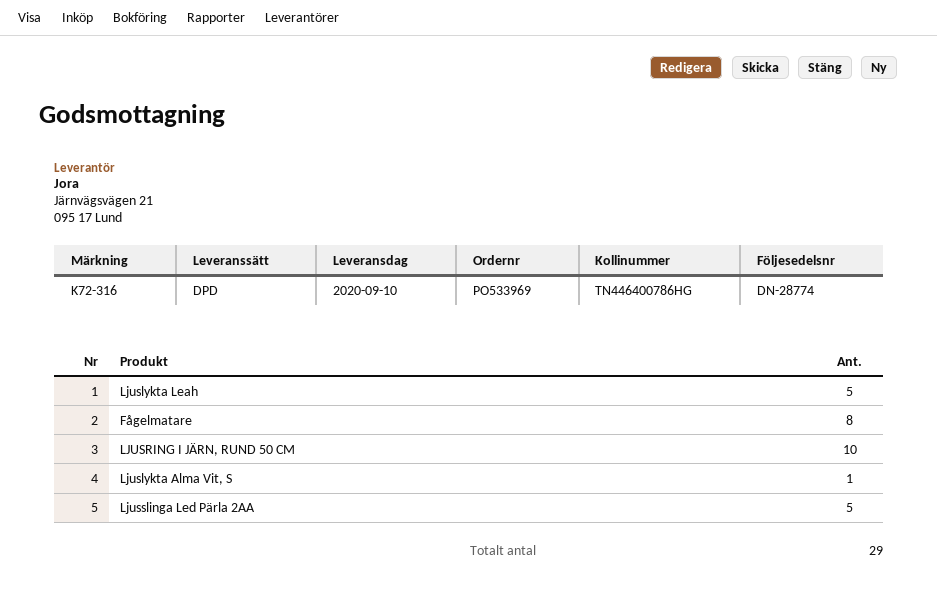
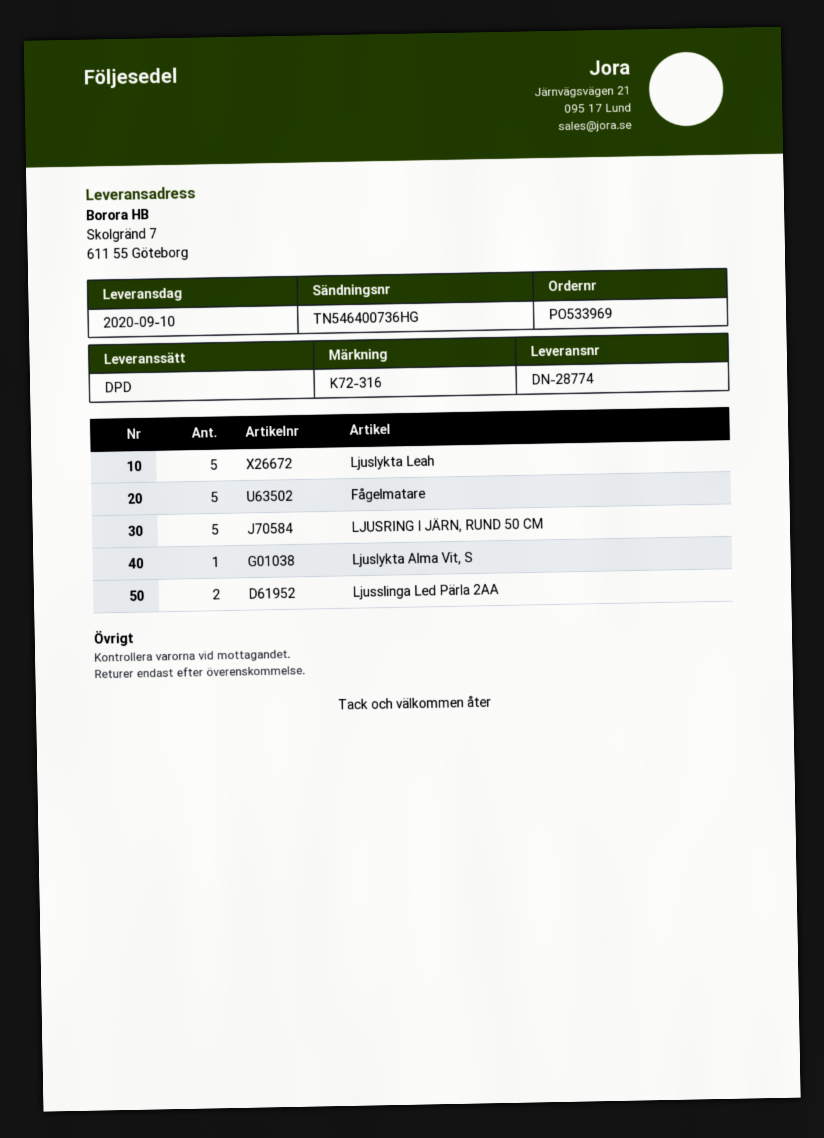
tracking number: TN446400786HG -> TN546400736HG
Fågelmatare: 8 -> 5
LJUSRING I JÄRN, RUND 50 CM: 10 -> 5
Ljusslinga Led Pärla 2AA: 5 -> 2

